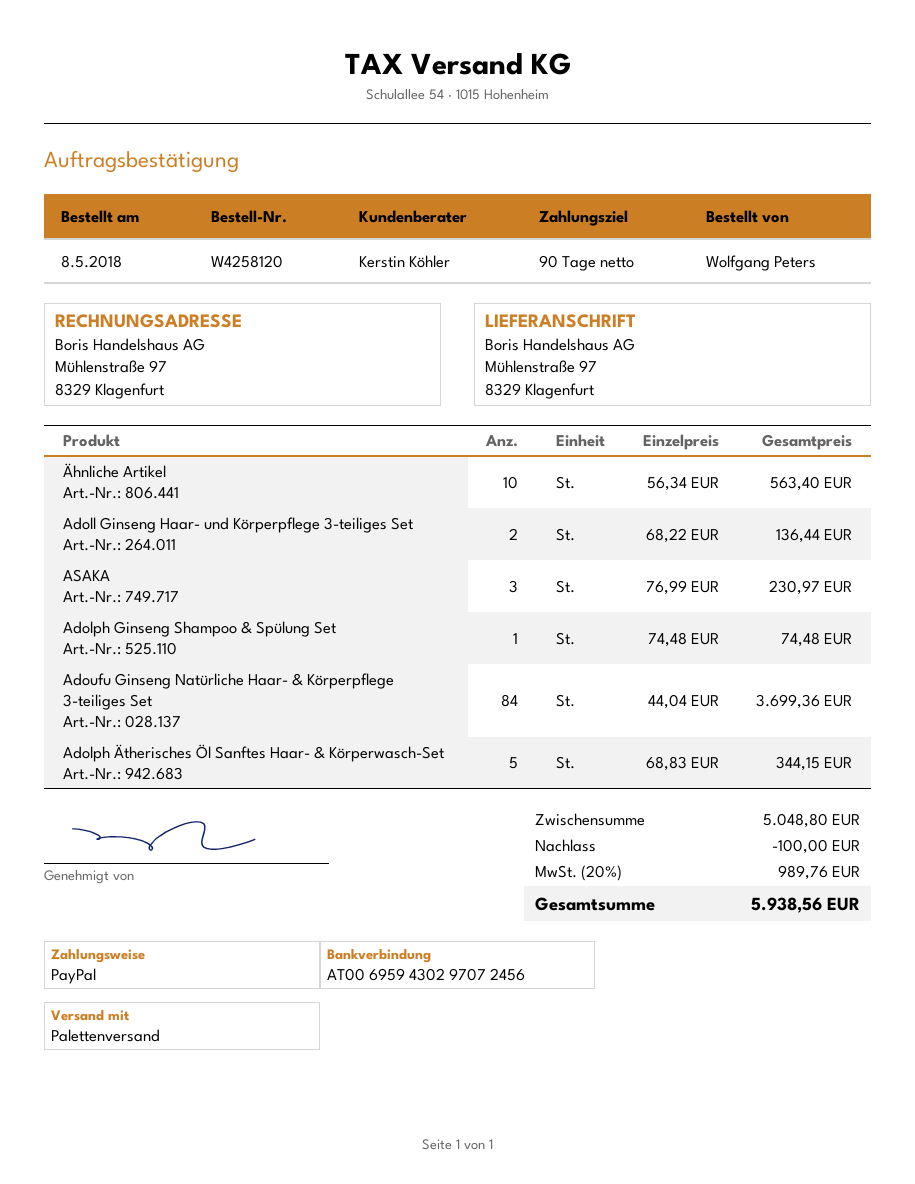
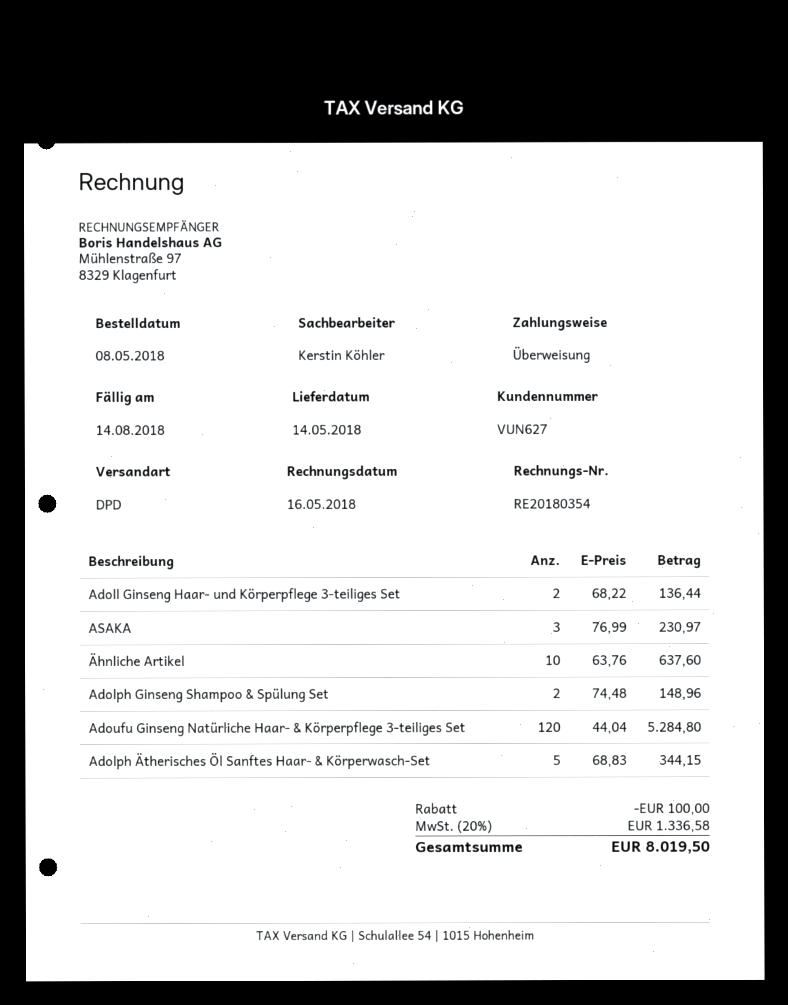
payment method: PayPal -> bank transfer
shipping method: pallet freight -> DPD
Ähnliche Artikel: 10 x 56.34 = 563.40 -> 10 x 63.76 = 637.60
Adolph Ginseng Shampoo & Spülung Set: 1 x 74.48 = 74.48 -> 2 x 74.48 = 148.96
Adoufu Ginseng Natürliche Haar- & Körperpflege 3-teiliges Set: 84 x 44.04 = 3699.36 -> 120 x 44.04 = 5284.80
tax: 20% = 989.76 -> 20% = 1336.58
total: 5938.56 -> 8019.50

